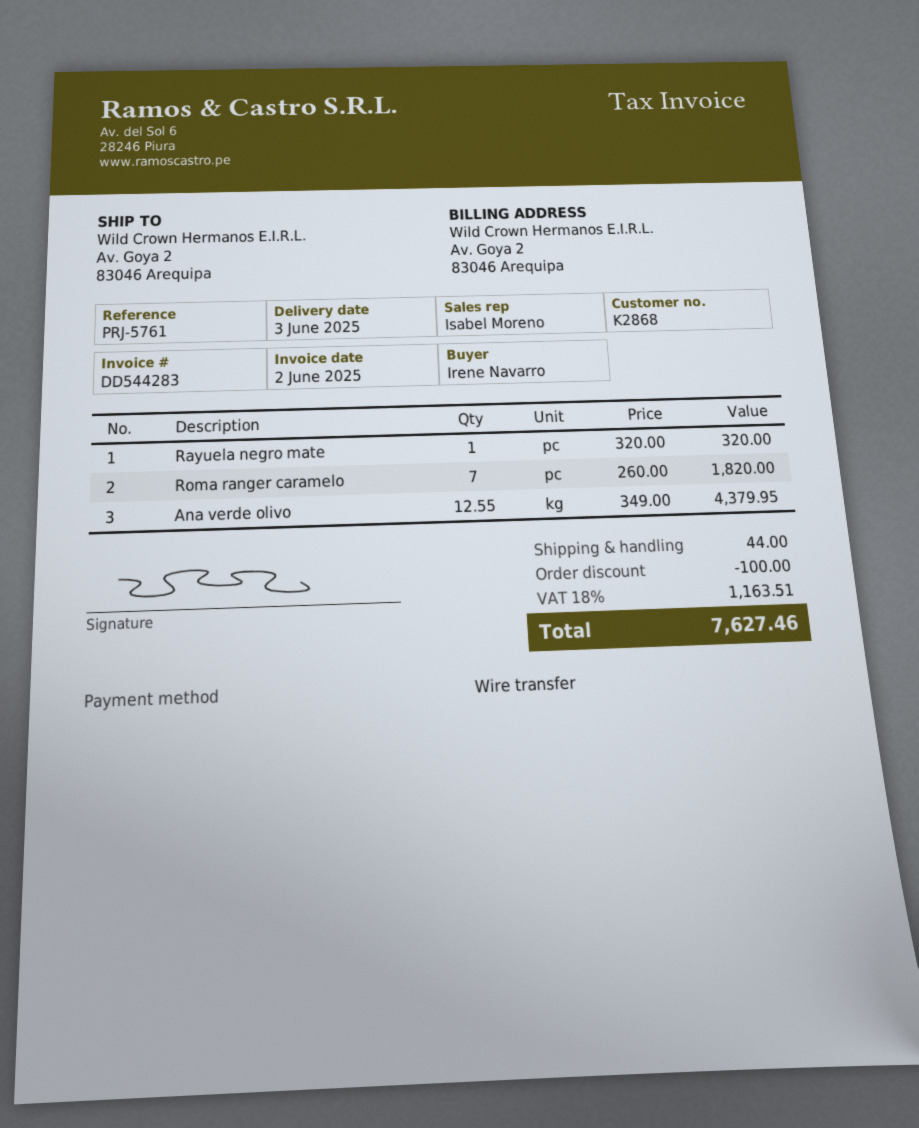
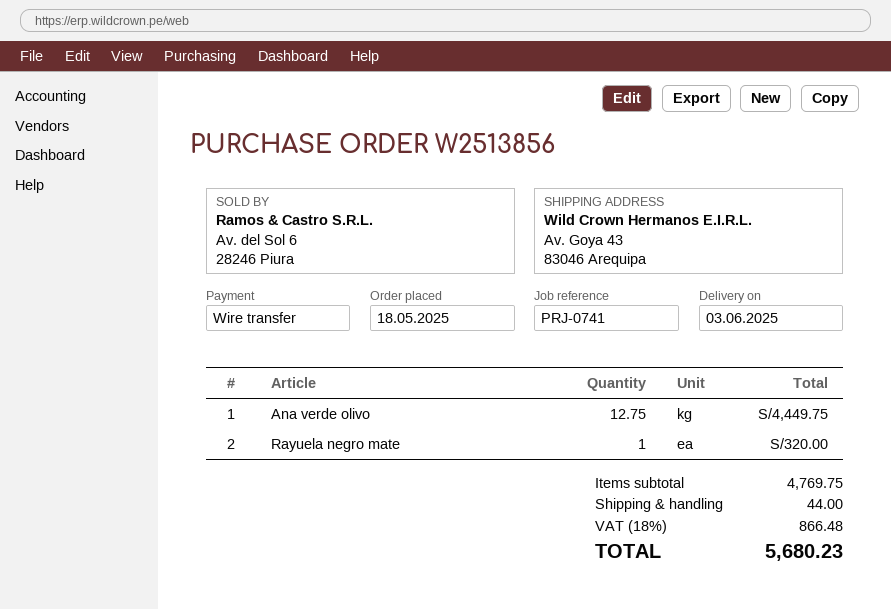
reference: PRJ-5761 -> PRJ-0741
ship to: Av. Goya 2, 83046 Arequipa -> Av. Goya 43, 83046 Arequipa
Roma ranger caramelo: 7 for 1820.00 -> none
Ana verde olivo: 12.55 for 4379.95 -> 12.75 for 4449.75
discount: 100.00 -> none
tax: 18% = 1163.51 -> 18% = 866.48
total: 7627.46 -> 5680.23

